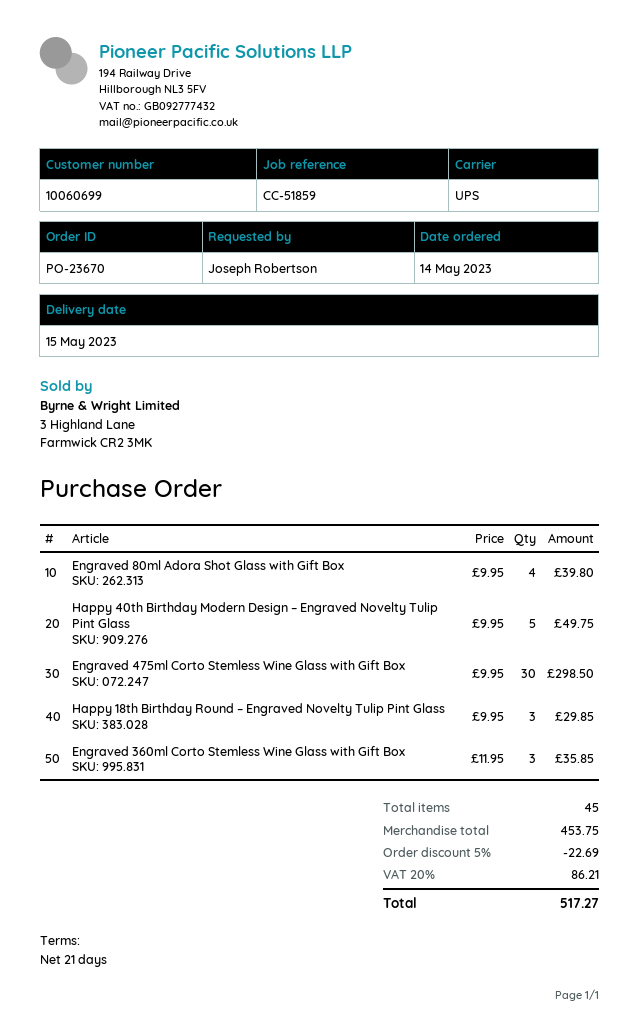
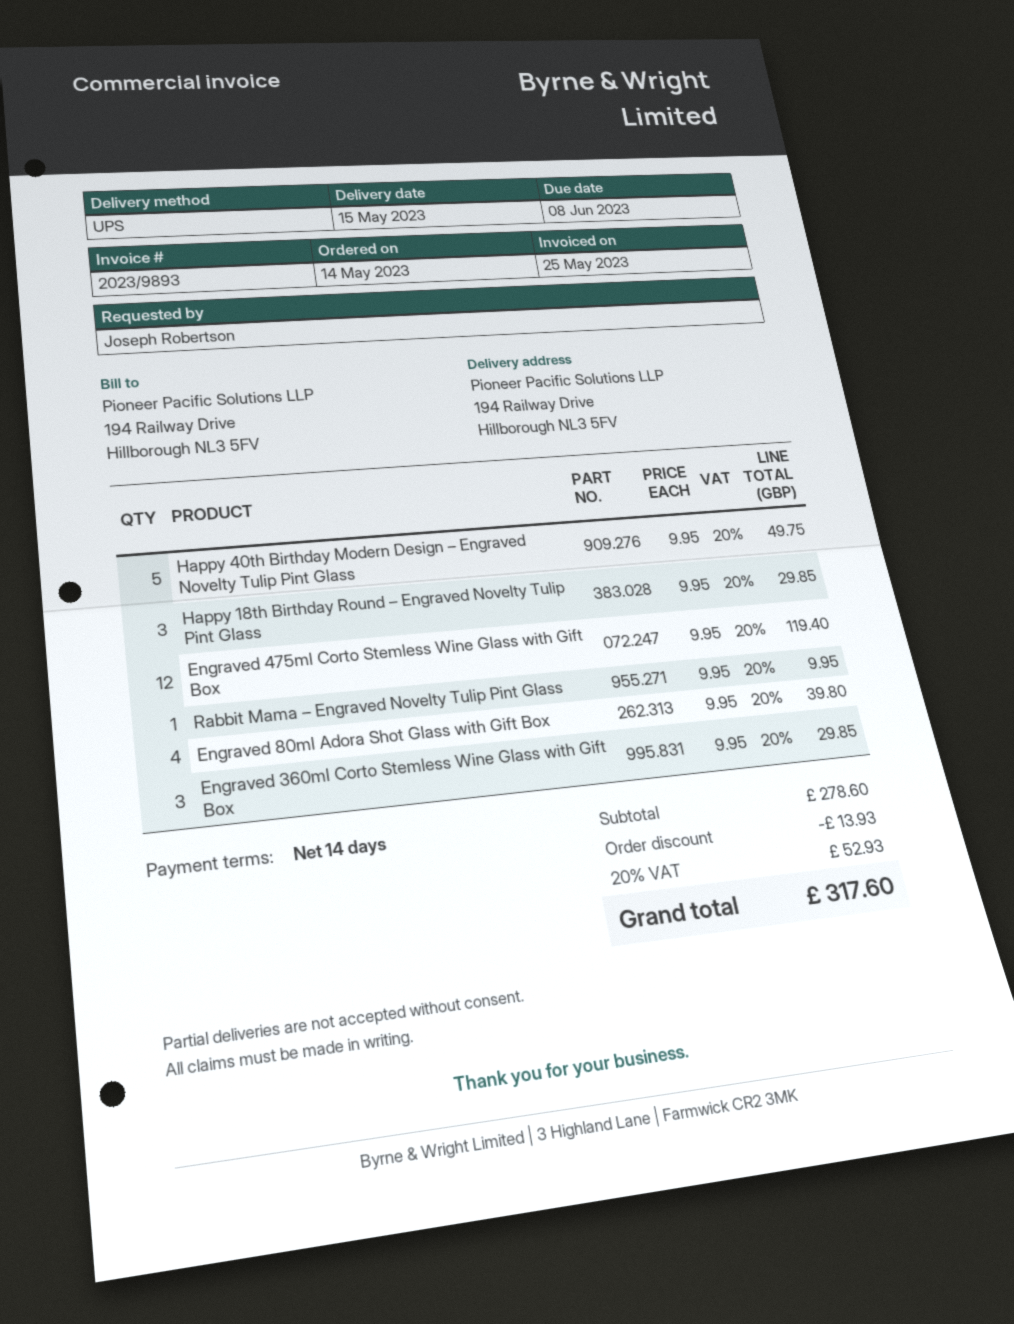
payment terms: 21 days -> 14 days
Engraved 475ml Corto Stemless Wine Glass with Gift Box: 30 x 9.95 = 298.50 -> 12 x 9.95 = 119.40
Engraved 360ml Corto Stemless Wine Glass with Gift Box: 3 x 11.95 = 35.85 -> 3 x 9.95 = 29.85
Rabbit Mama – Engraved Novelty Tulip Pint Glass: none -> 1 x 9.95 = 9.95
subtotal: 453.75 -> 278.60
discount: 22.69 -> 13.93
tax: 20% = 86.21 -> 20% = 52.93
total: 517.27 -> 317.60

